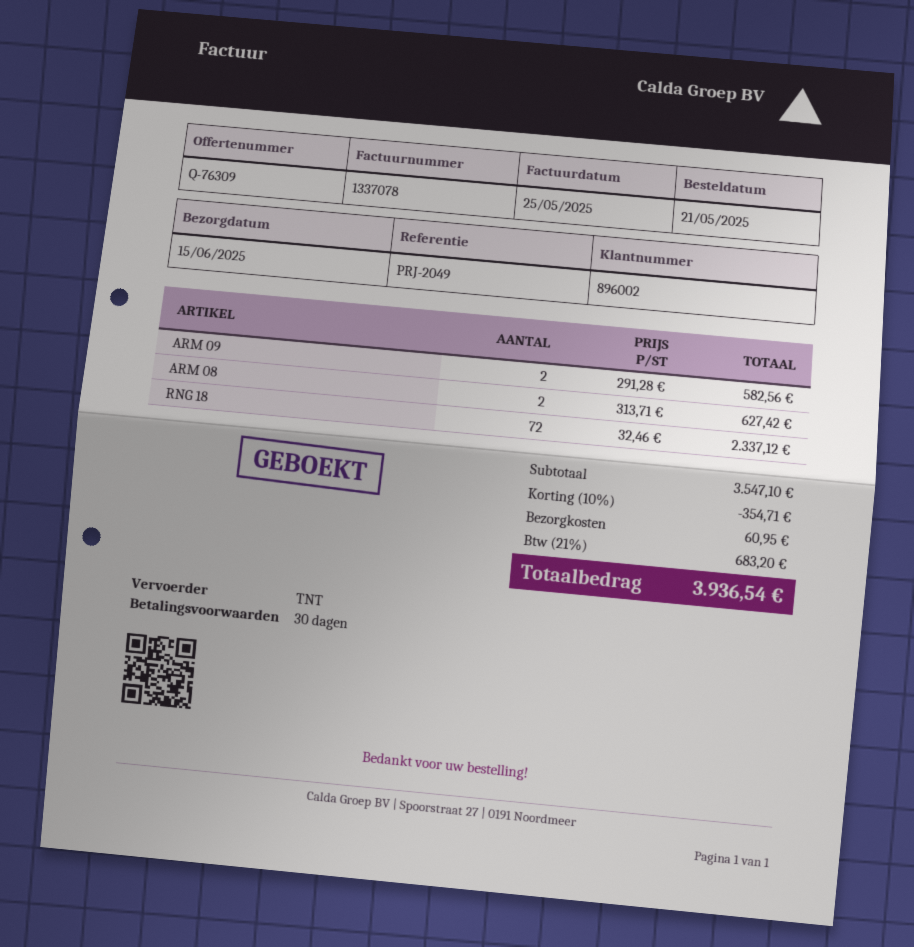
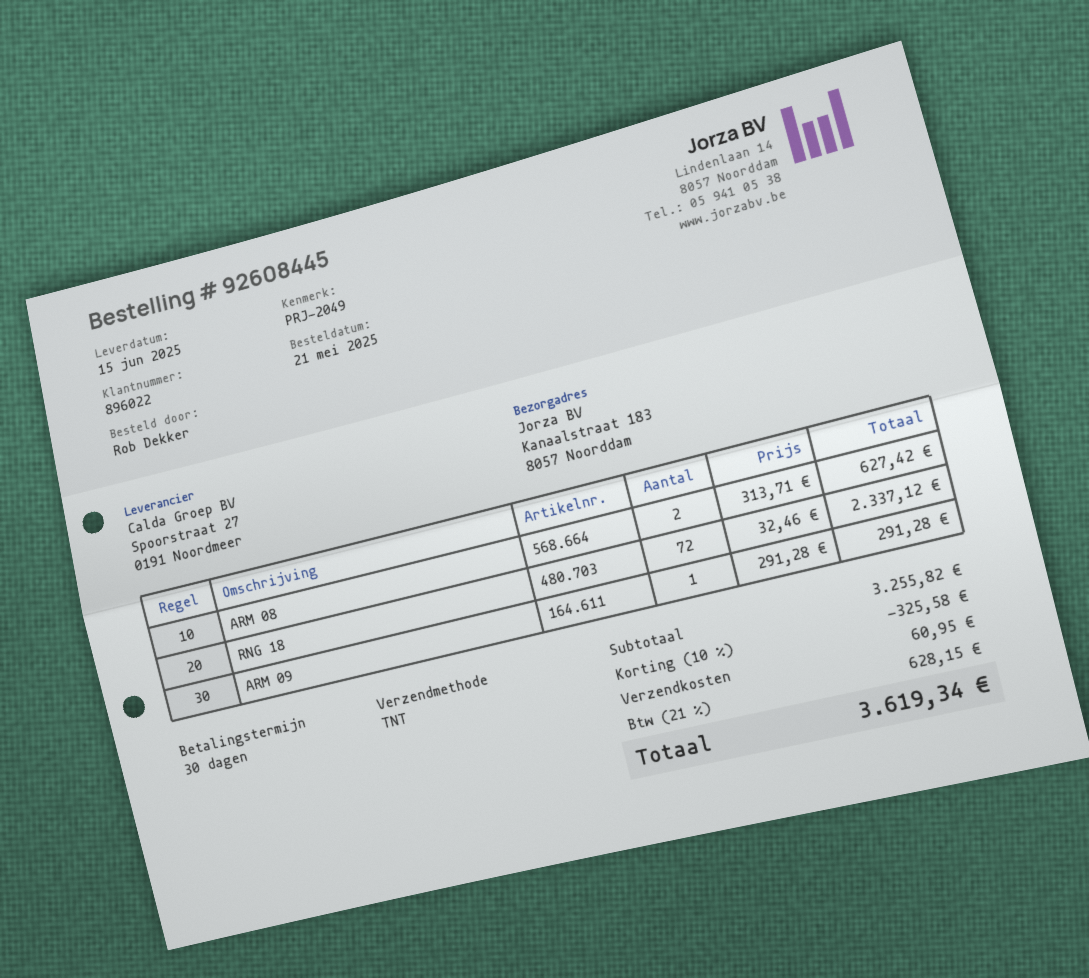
customer number: 896002 -> 896022
ARM 09: 2 x 291.28 = 582.56 -> 1 x 291.28 = 291.28
subtotal: 3547.10 -> 3255.82
discount: 10% = 354.71 -> 10% = 325.58
tax: 21% = 683.20 -> 21% = 628.15
total: 3936.54 -> 3619.34

